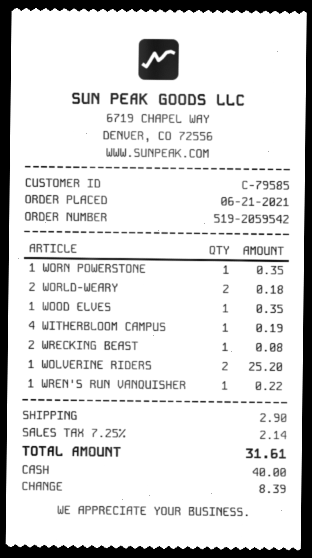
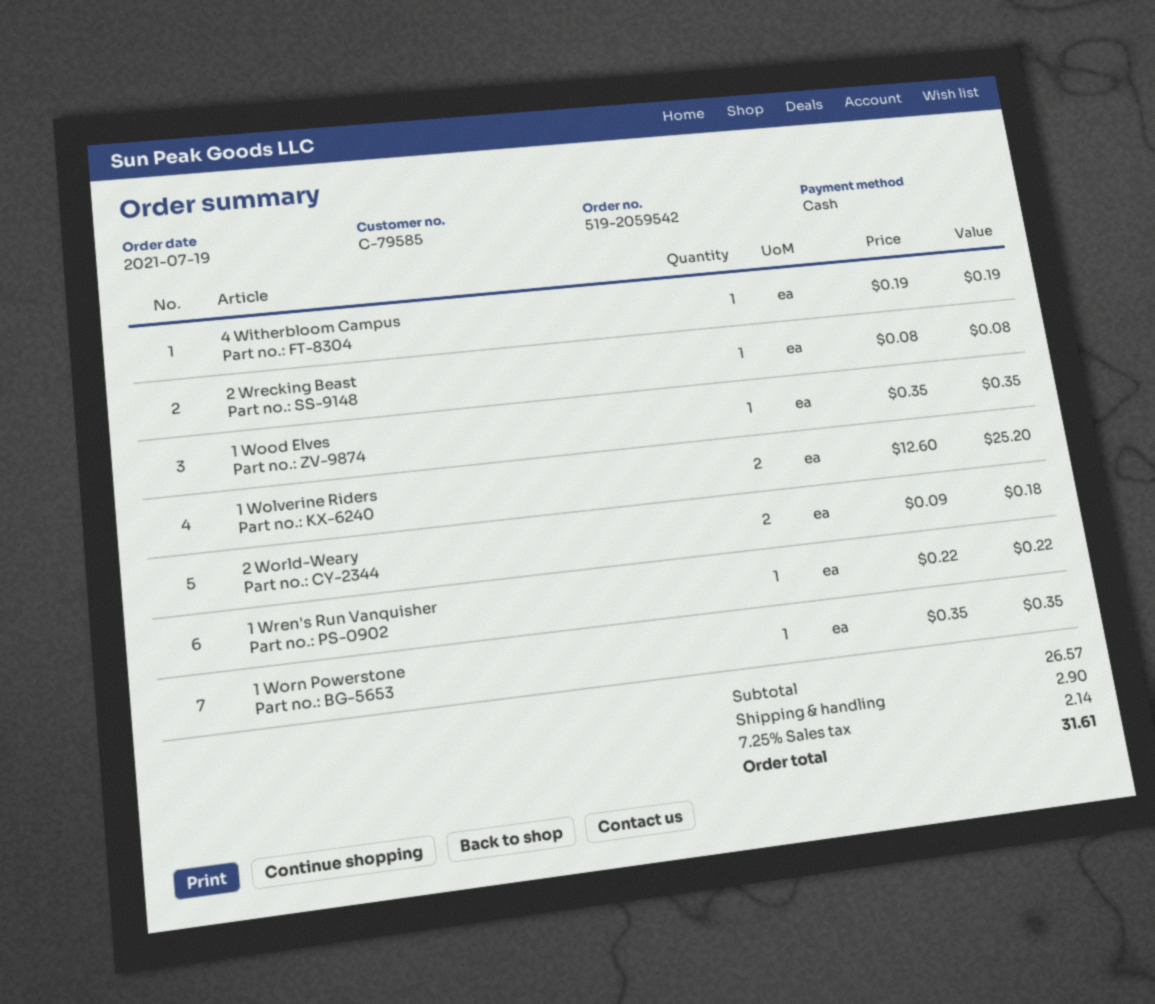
order date: 2021-06-21 -> 2021-07-19

